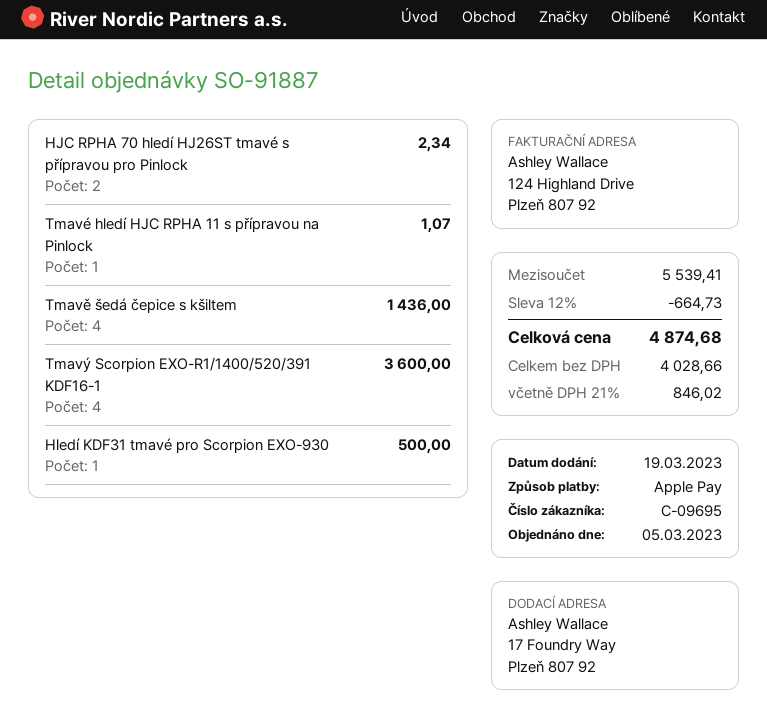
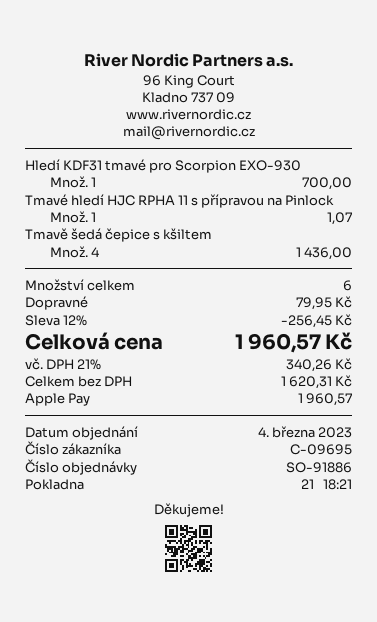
order number: SO-91887 -> SO-91886
order date: 2023-03-05 -> 2023-03-04
HJC RPHA 70 hledí HJ26ST tmavé s přípravou pro Pinlock: 2 for 2.34 -> none
Tmavý Scorpion EXO‑R1/1400/520/391 KDF16‑1: 4 for 3600.00 -> none
Hledí KDF31 tmavé pro Scorpion EXO-930: 1 for 500.00 -> 1 for 700.00
discount: 12% = 664.73 -> 12% = 256.45
shipping: none -> 79.95
net: 4028.66 -> 1620.31
tax: 21% = 846.02 -> 21% = 340.26
total: 4874.68 -> 1960.57

